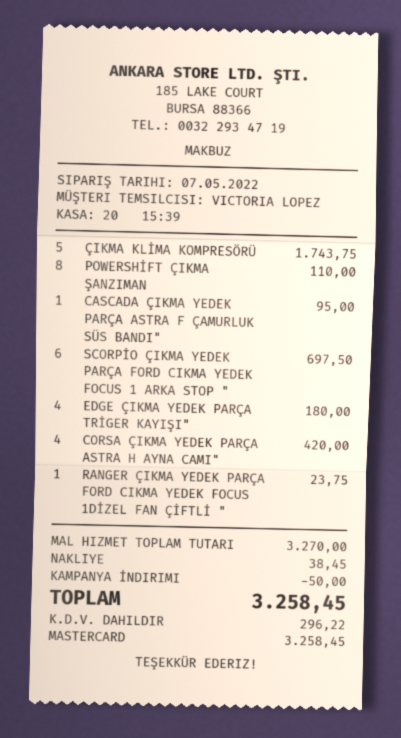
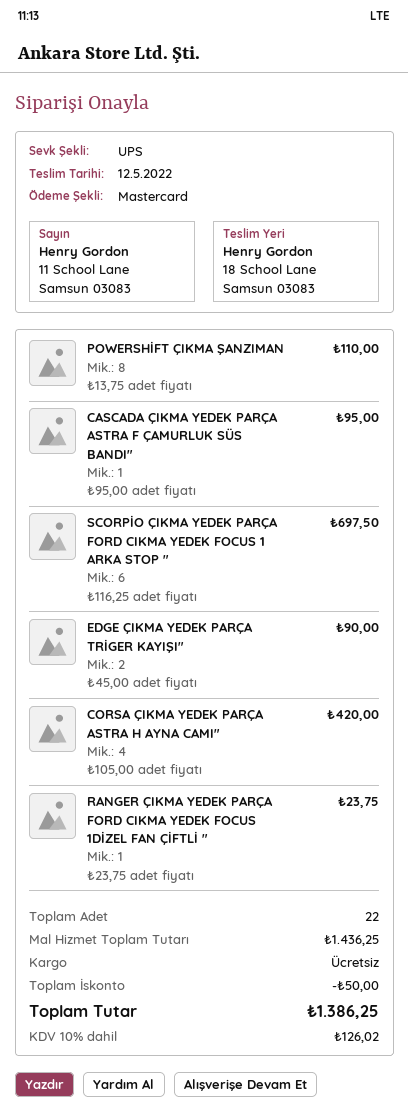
ÇIKMA KLİMA KOMPRESÖRÜ: 5 for 1743.75 -> none
EDGE ÇIKMA YEDEK PARÇA TRİGER KAYIŞI": 4 for 180.00 -> 2 for 90.00
subtotal: 3270.00 -> 1436.25
shipping: 38.45 -> 0.00
tax: 296.22 -> 126.02
total: 3258.45 -> 1386.25

